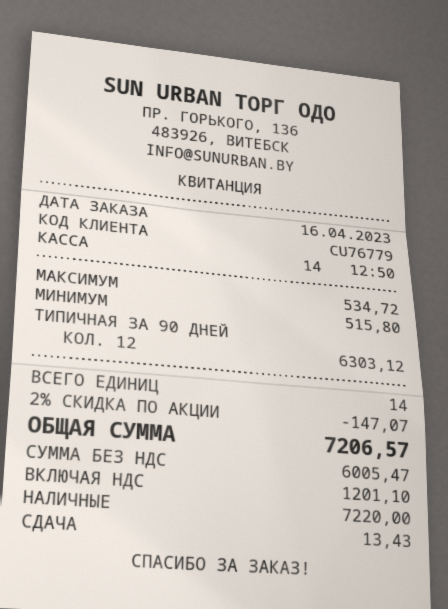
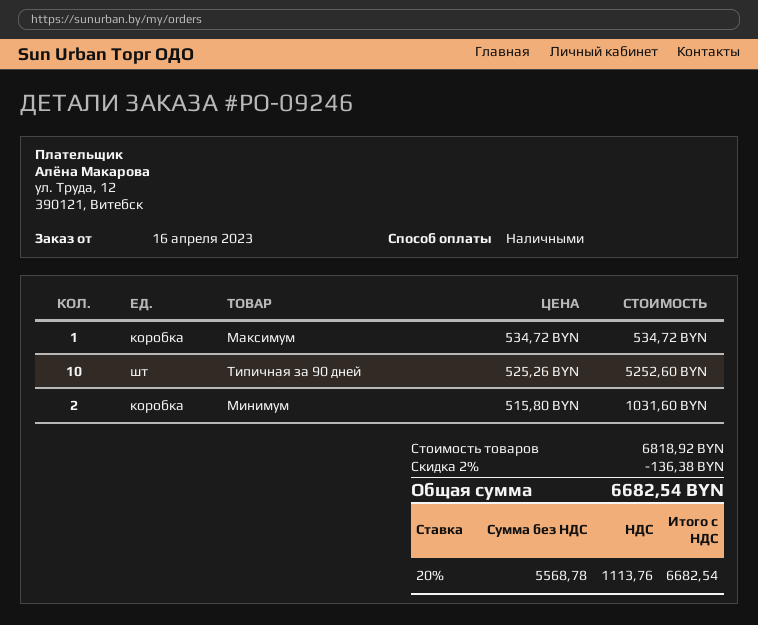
МИНИМУМ: 1 for 515.80 -> 2 for 1031.60
ТИПИЧНАЯ ЗА 90 ДНЕЙ: 12 for 6303.12 -> 10 for 5252.60
discount: 2% = 147.07 -> 2% = 136.38
net: 6005.47 -> 5568.78
tax: 1201.10 -> 1113.76
total: 7206.57 -> 6682.54

